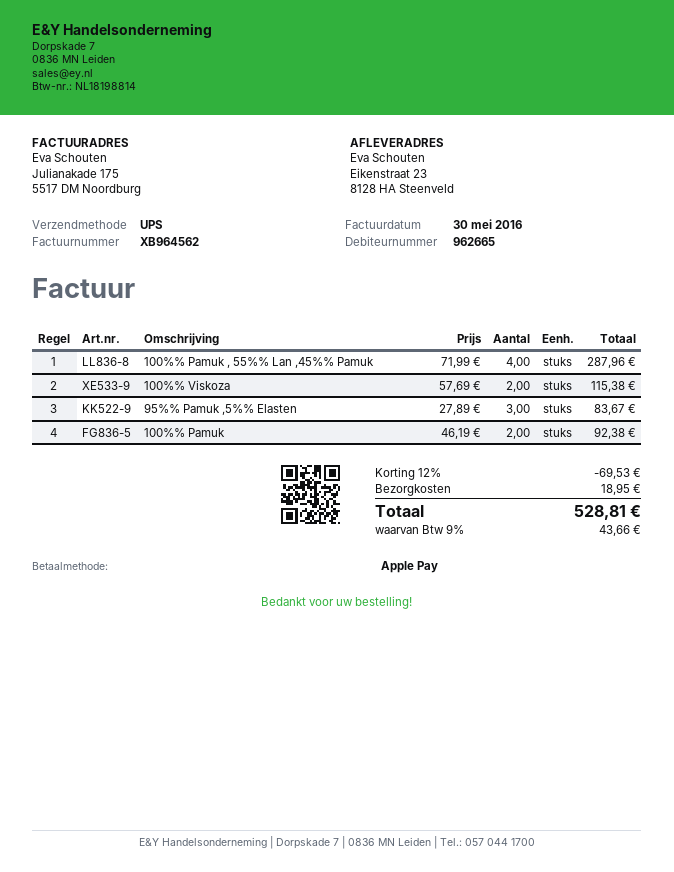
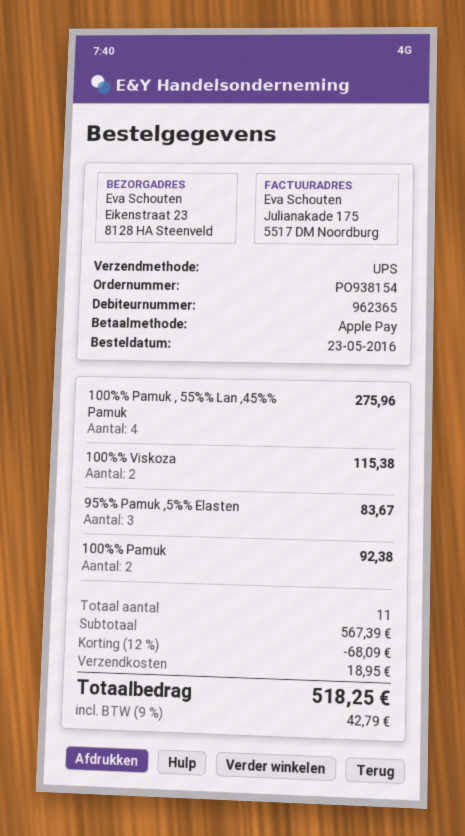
customer number: 962665 -> 962365
100%% Pamuk , 55%% Lan ,45%% Pamuk: 4 for 287.96 -> 4 for 275.96
discount: 12% = 69.53 -> 12% = 68.09
tax: 9% = 43.66 -> 9% = 42.79
total: 528.81 -> 518.25

